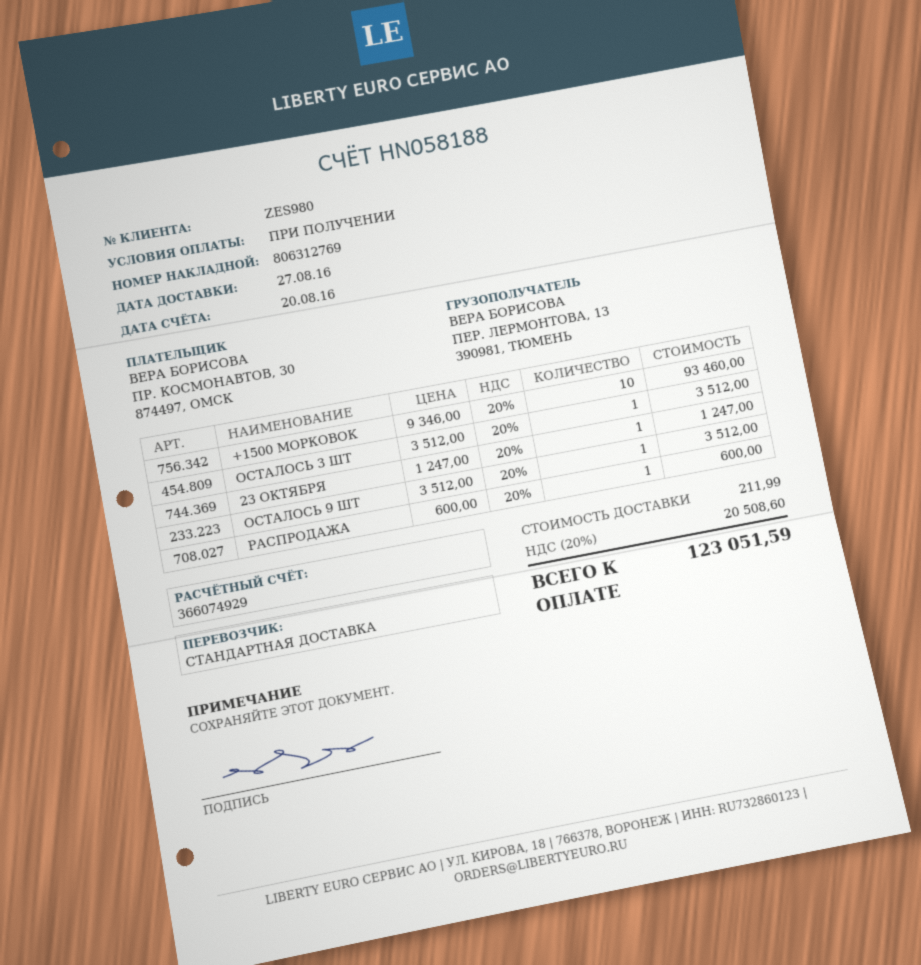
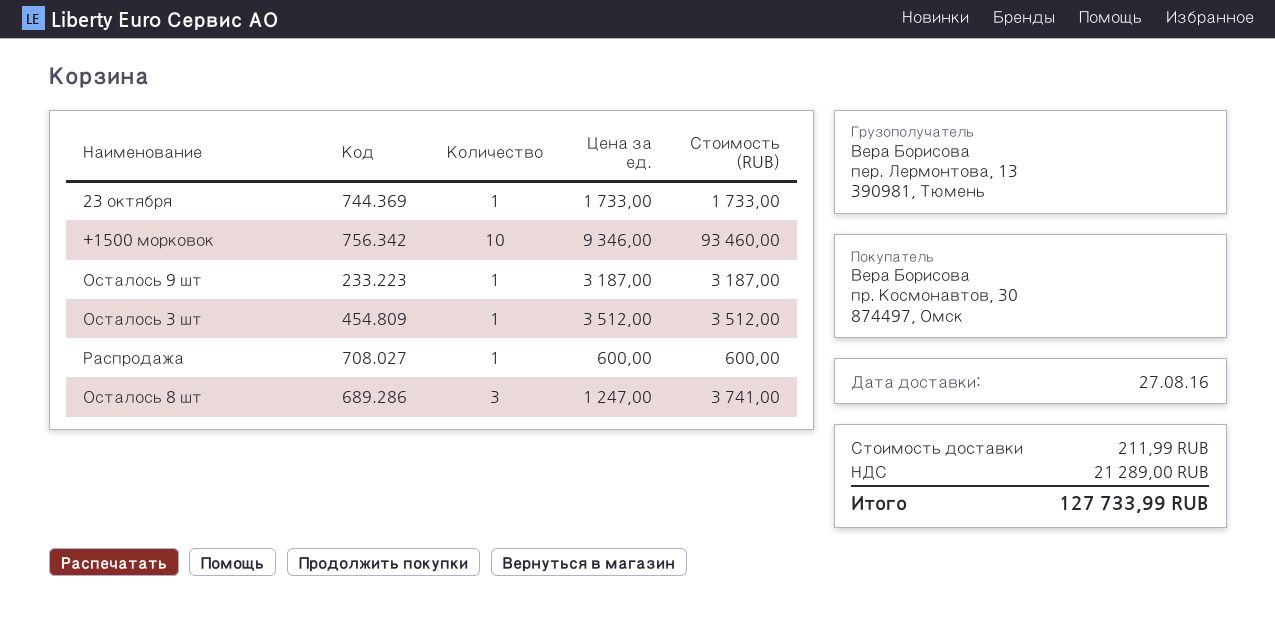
23 ОКТЯБРЯ: 1 x 1247.00 = 1247.00 -> 1 x 1733.00 = 1733.00
ОСТАЛОСЬ 9 ШТ: 1 x 3512.00 = 3512.00 -> 1 x 3187.00 = 3187.00
Осталось 8 шт: none -> 3 x 1247.00 = 3741.00
tax: 20508.60 -> 21289.00
total: 123051.59 -> 127733.99

